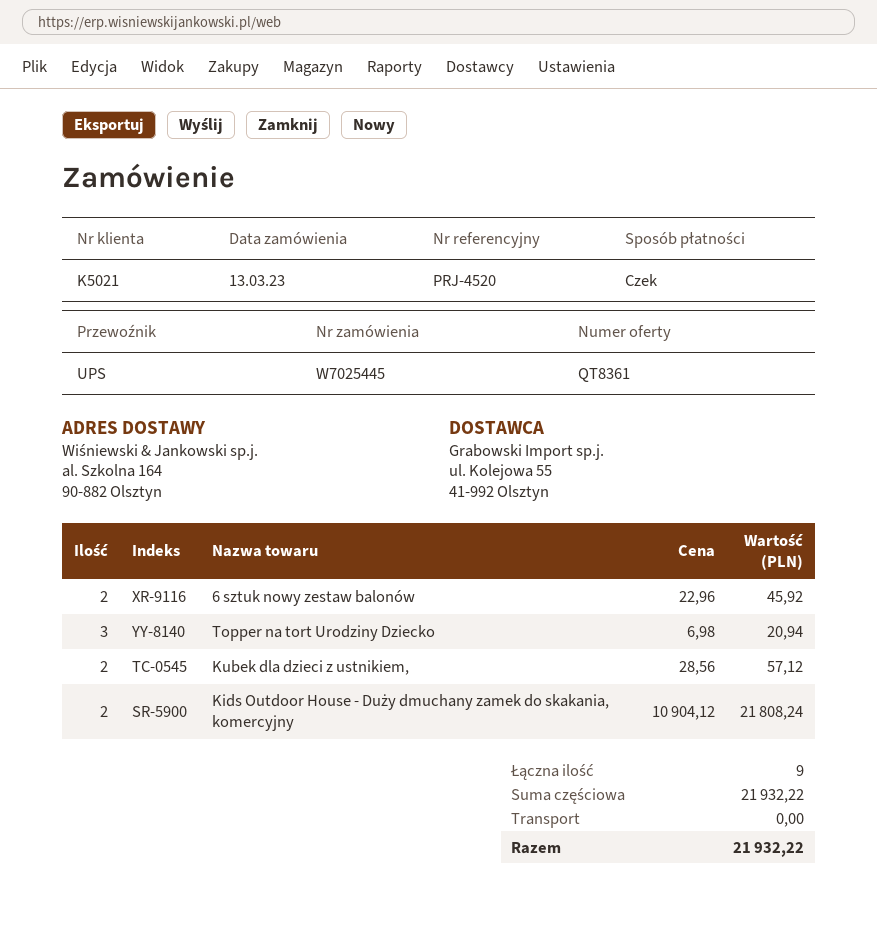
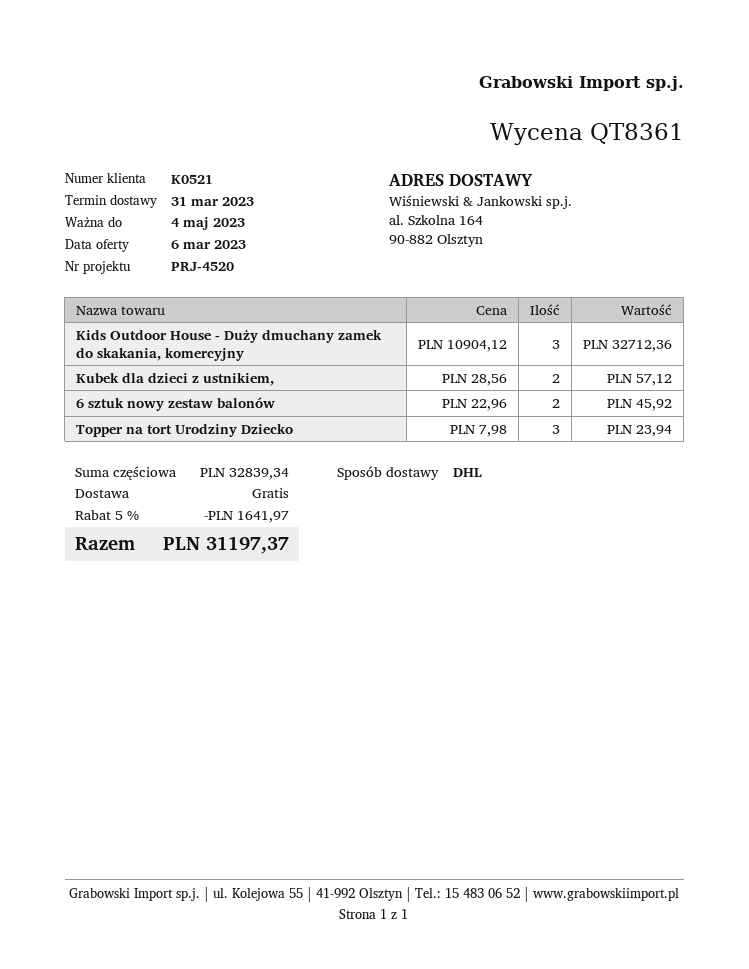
customer number: K5021 -> K0521
shipping method: UPS -> DHL
Topper na tort Urodziny Dziecko: 3 x 6.98 = 20.94 -> 3 x 7.98 = 23.94
Kids Outdoor House - Duży dmuchany zamek do skakania, komercyjny: 2 x 10904.12 = 21808.24 -> 3 x 10904.12 = 32712.36
subtotal: 21932.22 -> 32839.34
discount: none -> 5% = 1641.97
total: 21932.22 -> 31197.37

